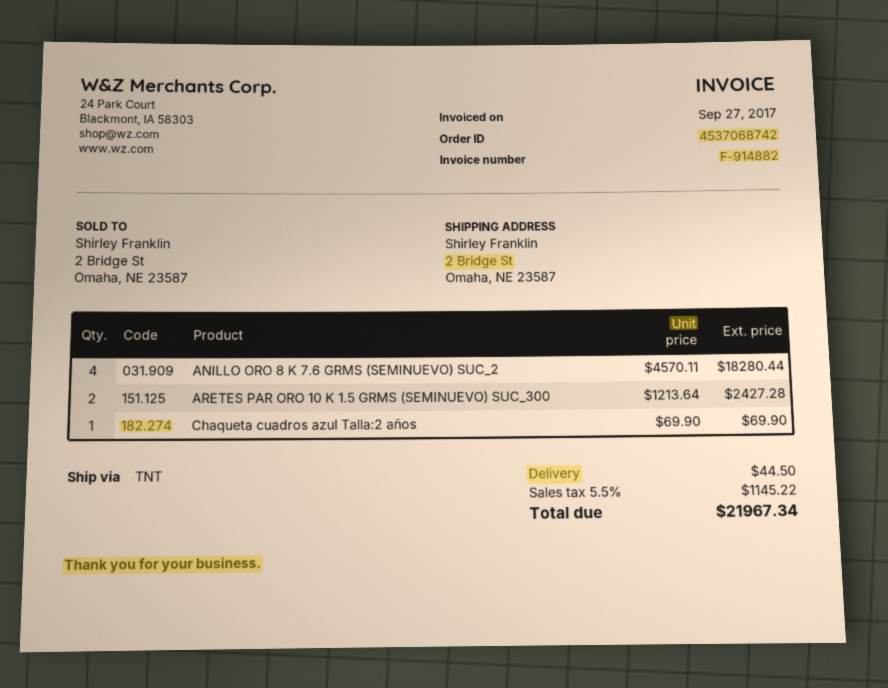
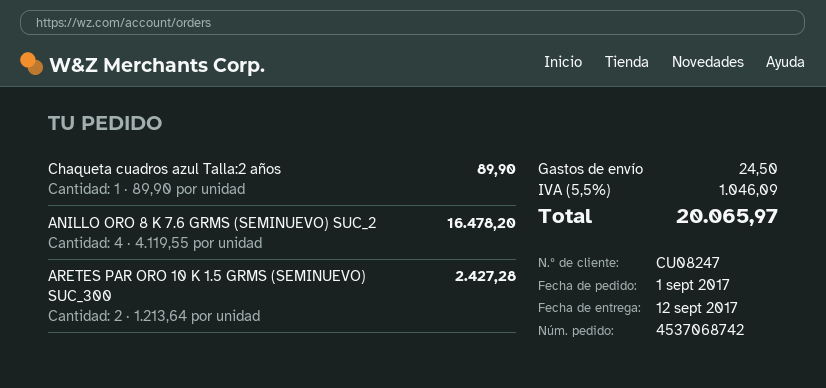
ANILLO ORO 8 K 7.6 GRMS (SEMINUEVO) SUC_2: 4 x 4570.11 = 18280.44 -> 4 x 4119.55 = 16478.20
Chaqueta cuadros azul Talla:2 años: 1 x 69.90 = 69.90 -> 1 x 89.90 = 89.90
shipping: 44.50 -> 24.50
tax: 5.5% = 1145.22 -> 5.5% = 1046.09
total: 21967.34 -> 20065.97

